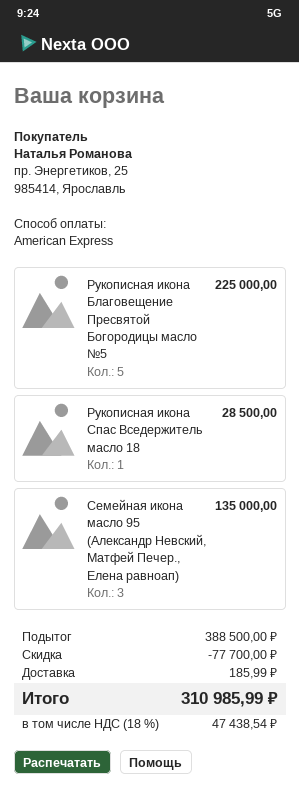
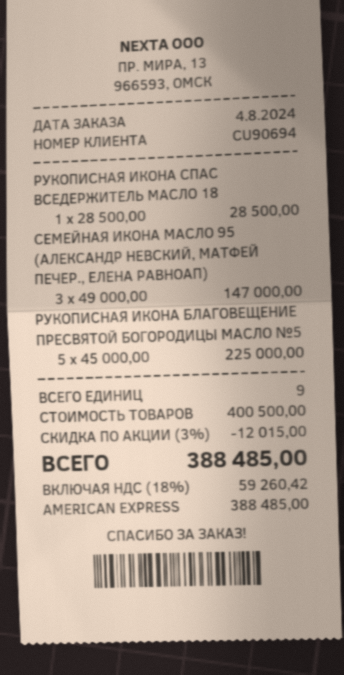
Семейная икона масло 95 (Александр Невский, Матфей Печер., Елена равноап): 3 for 135000.00 -> 3 for 147000.00
subtotal: 388500.00 -> 400500.00
discount: 77700.00 -> 12015.00
shipping: 185.99 -> none
tax: 18% = 47438.54 -> 18% = 59260.42
total: 310985.99 -> 388485.00

